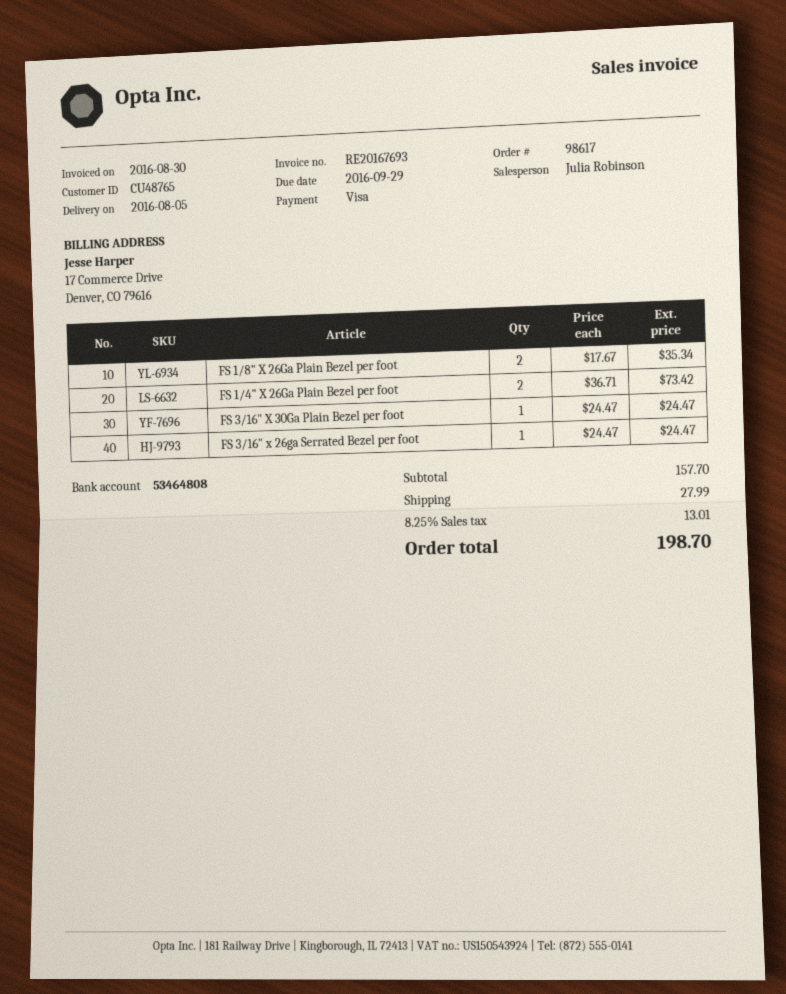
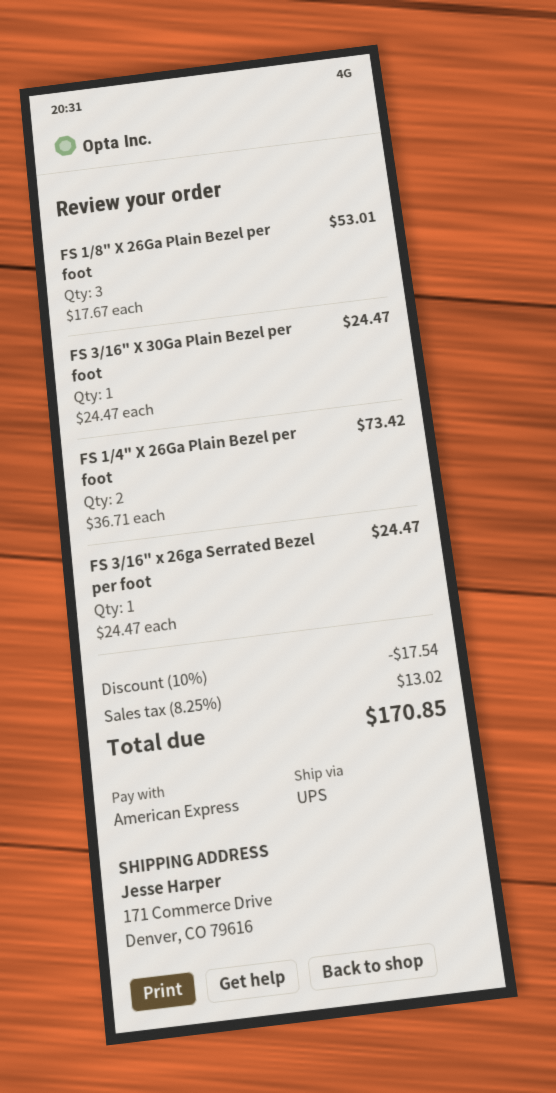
payment method: Visa -> American Express
FS 1/8" X 26Ga Plain Bezel per foot: 2 x 17.67 = 35.34 -> 3 x 17.67 = 53.01
discount: none -> 10% = 17.54
shipping: 27.99 -> none
tax: 8.25% = 13.01 -> 8.25% = 13.02
total: 198.70 -> 170.85

